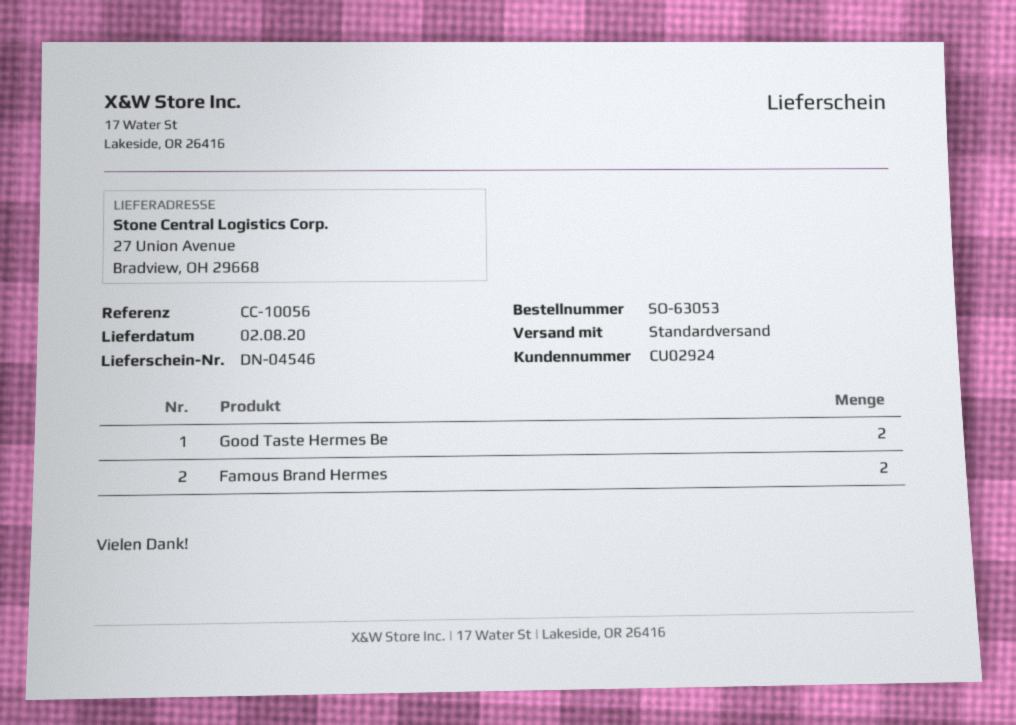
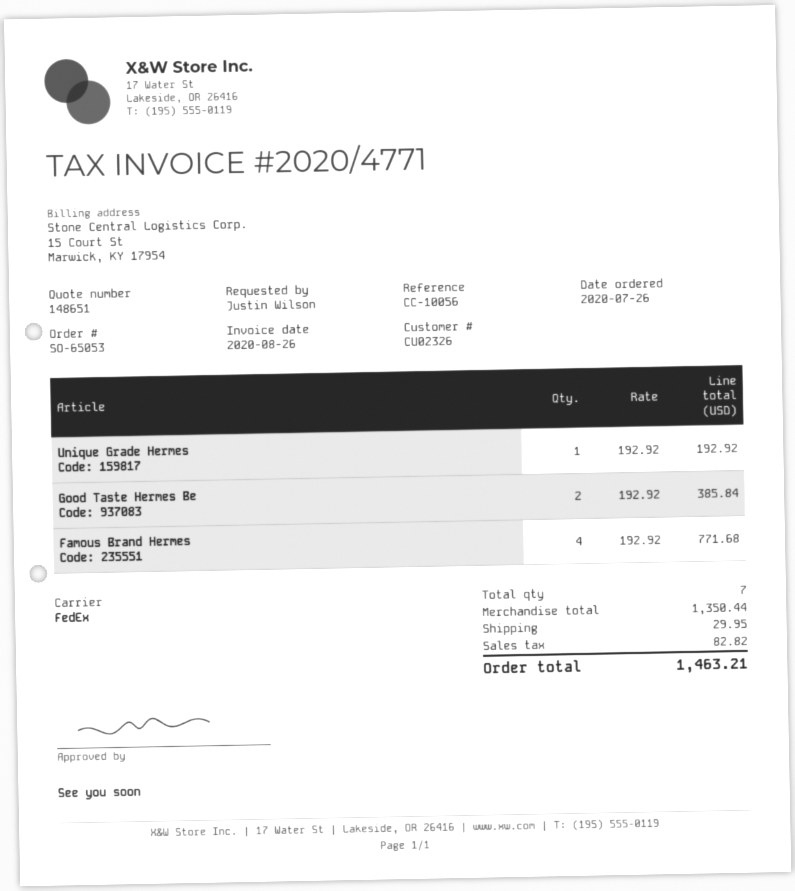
order number: SO-63053 -> SO-65053
customer number: CU02924 -> CU02326
shipping method: standard -> FedEx
Famous Brand Hermes: 2 -> 4
Unique Grade Hermes: none -> 1

